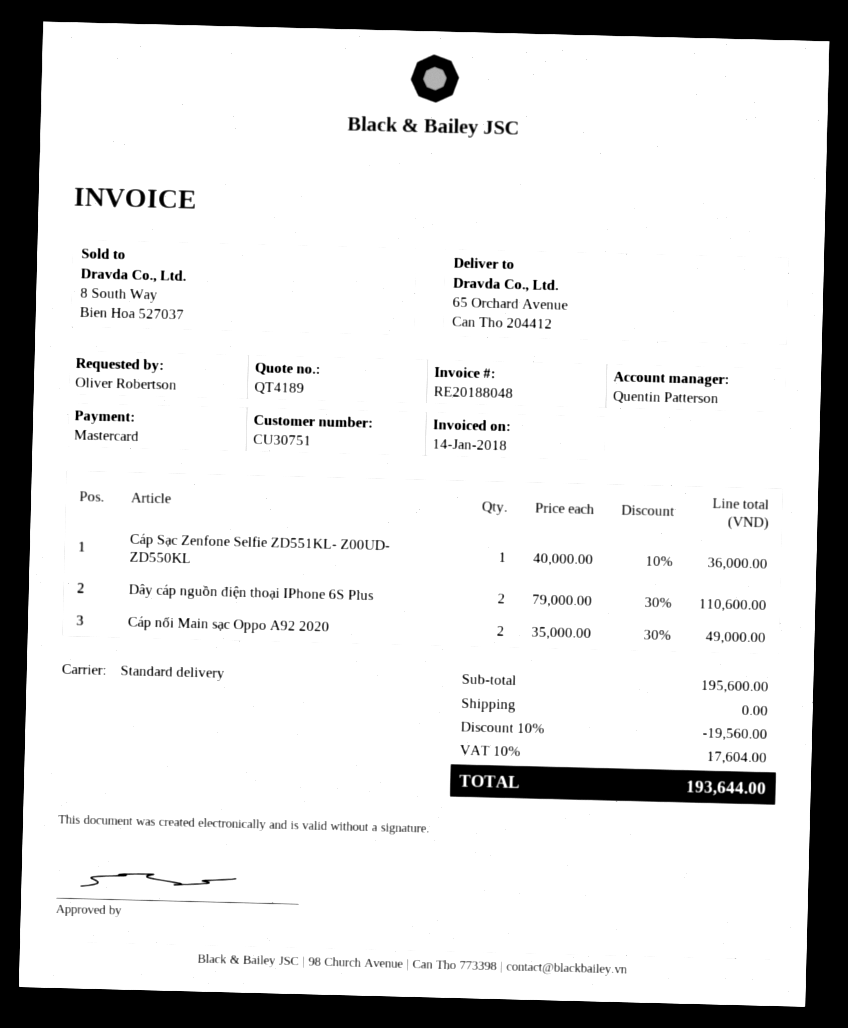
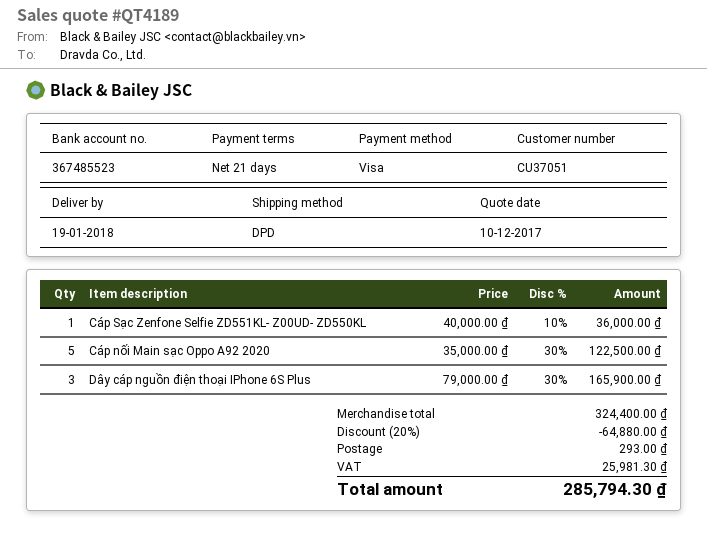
customer number: CU30751 -> CU37051
payment method: Mastercard -> Visa
shipping method: standard -> DPD
Dây cáp nguồn điện thoại IPhone 6S Plus: 2 x 79000.00 - 30% = 110600.00 -> 3 x 79000.00 - 30% = 165900.00
Cáp nối Main sạc Oppo A92 2020: 2 x 35000.00 - 30% = 49000.00 -> 5 x 35000.00 - 30% = 122500.00
subtotal: 195600.00 -> 324400.00
discount: 10% = 19560.00 -> 20% = 64880.00
shipping: 0.00 -> 293.00
tax: 17604.00 -> 25981.30
total: 193644.00 -> 285794.30

